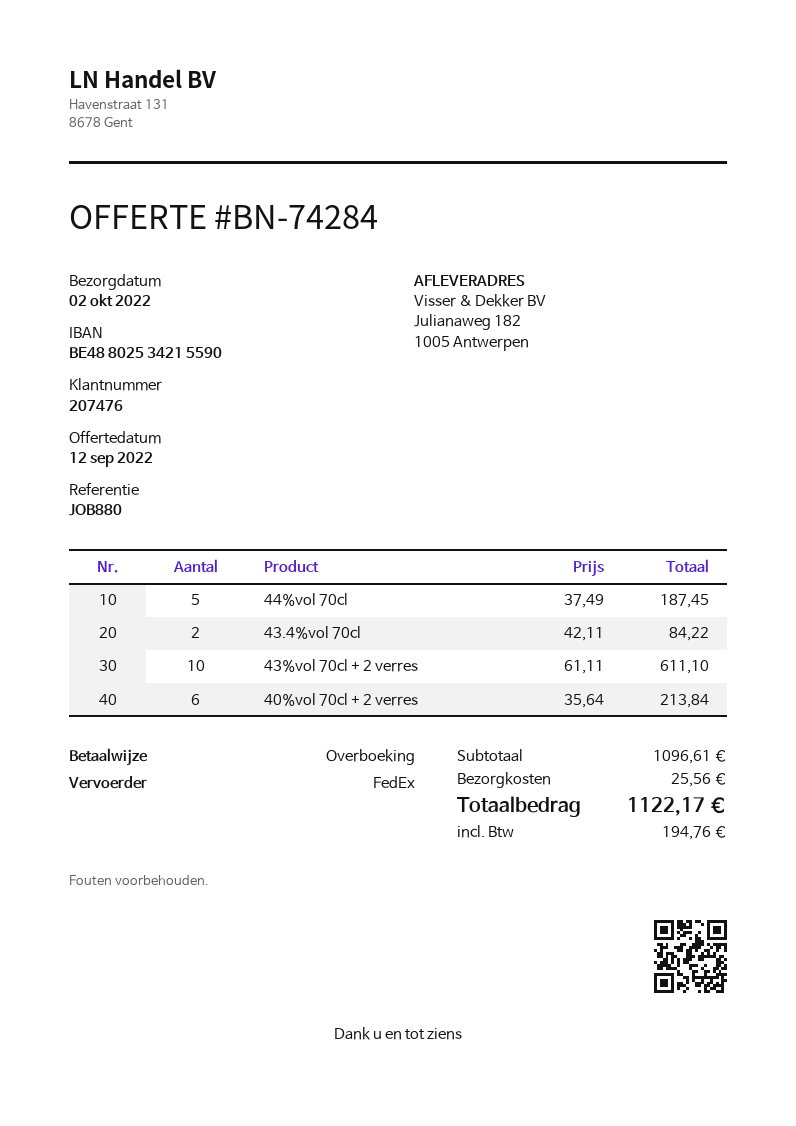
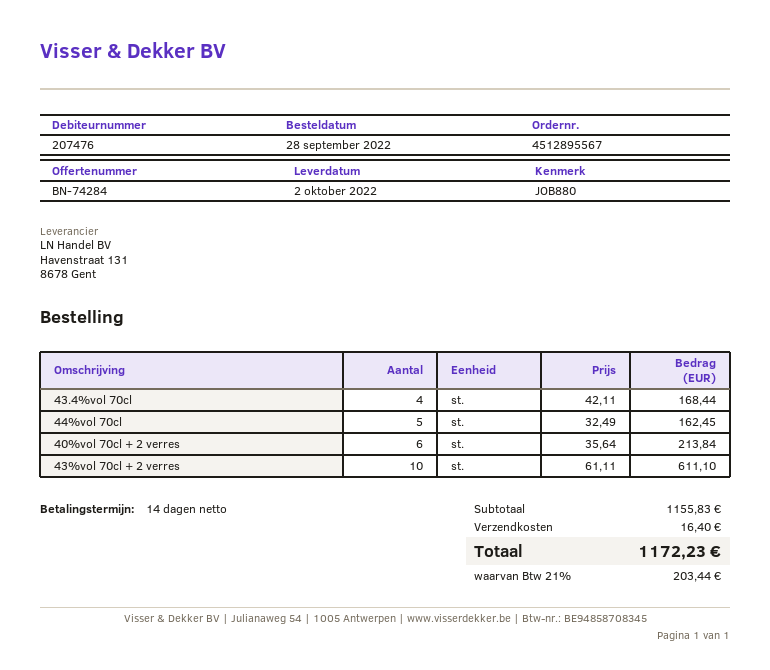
44%vol 70cl: 5 x 37.49 = 187.45 -> 5 x 32.49 = 162.45
43.4%vol 70cl: 2 x 42.11 = 84.22 -> 4 x 42.11 = 168.44
subtotal: 1096.61 -> 1155.83
shipping: 25.56 -> 16.40
tax: 194.76 -> 203.44
total: 1122.17 -> 1172.23

